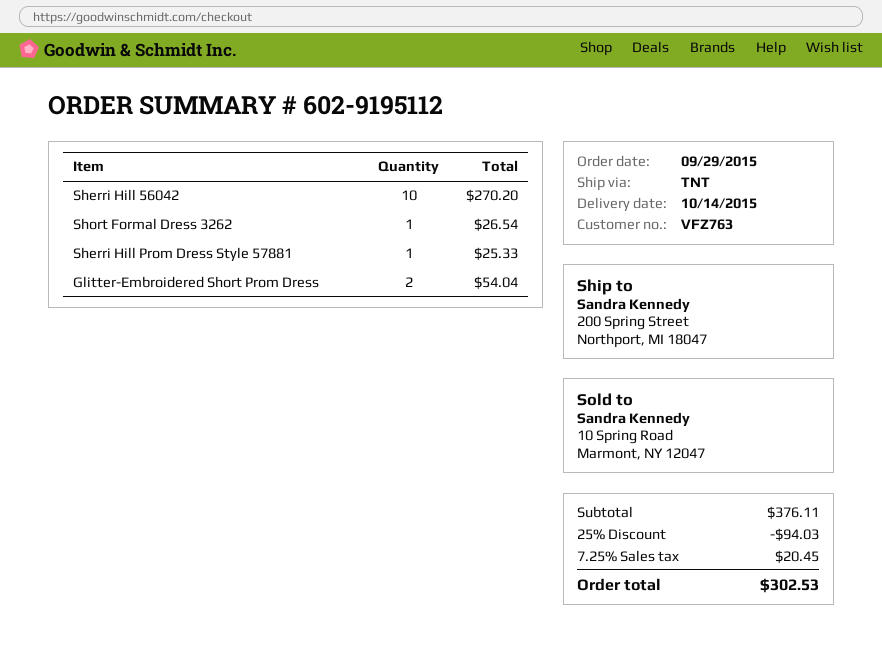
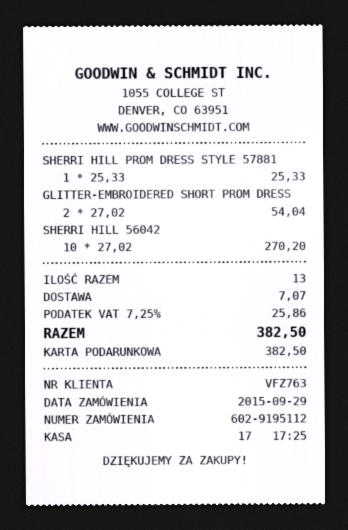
Short Formal Dress 3262: 1 for 26.54 -> none
discount: 25% = 94.03 -> none
shipping: none -> 7.07
tax: 7.25% = 20.45 -> 7.25% = 25.86
total: 302.53 -> 382.50

